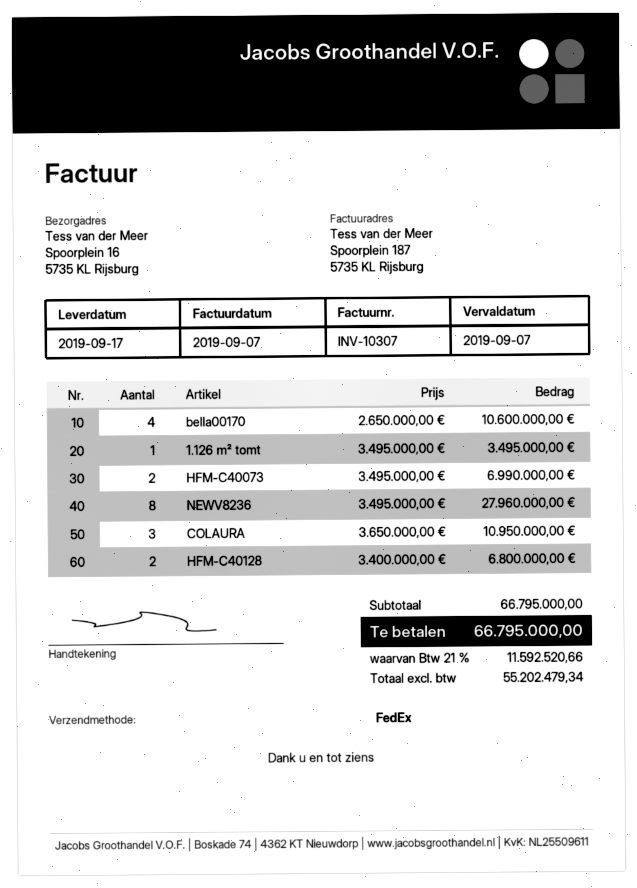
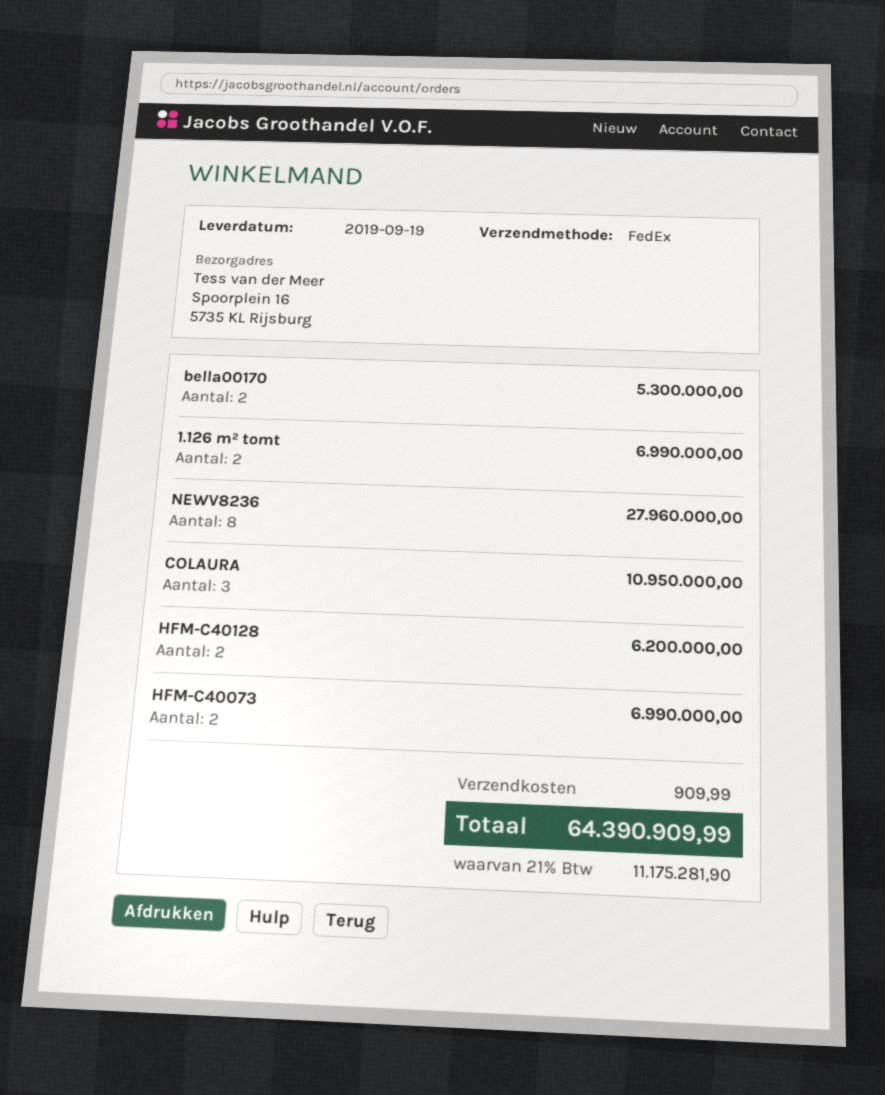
delivery date: 2019-09-17 -> 2019-09-19
bella00170: 4 for 10600000.00 -> 2 for 5300000.00
1.126 m² tomt: 1 for 3495000.00 -> 2 for 6990000.00
HFM-C40128: 2 for 6800000.00 -> 2 for 6200000.00
shipping: none -> 909.99
tax: 21% = 11592520.66 -> 21% = 11175281.90
total: 66795000.00 -> 64390909.99

